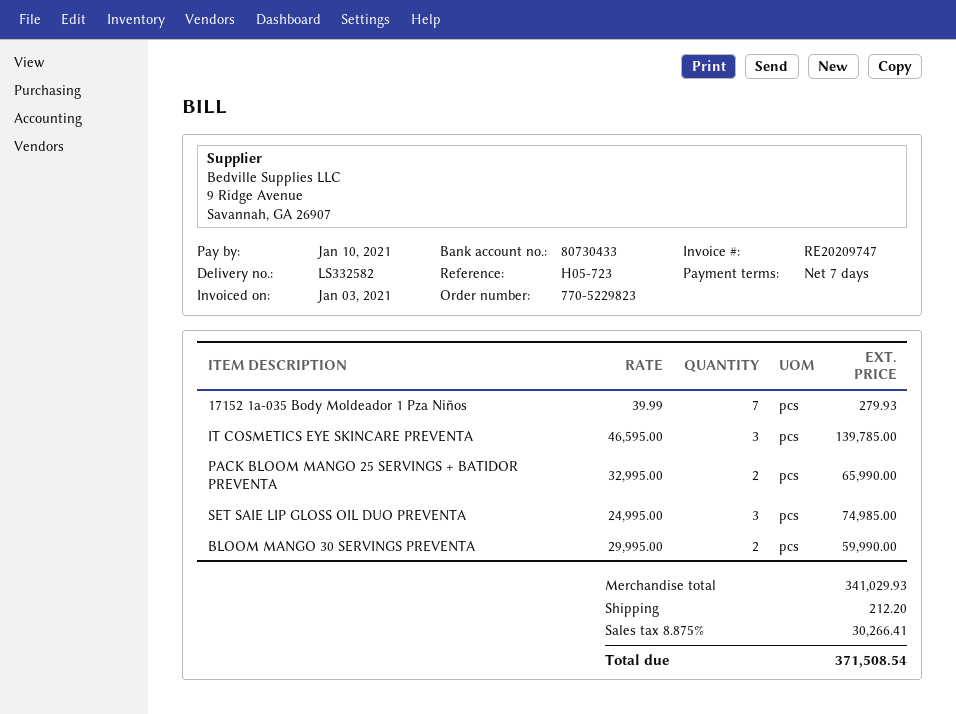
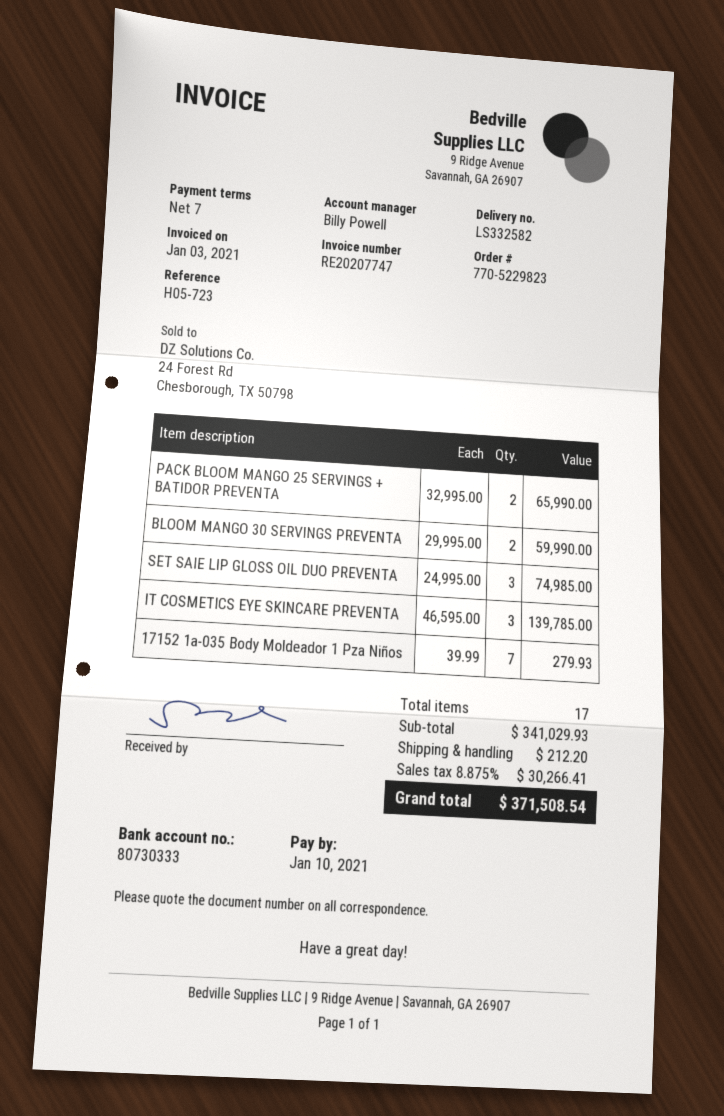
invoice number: RE20209747 -> RE20207747
bank account: 80730433 -> 80730333

